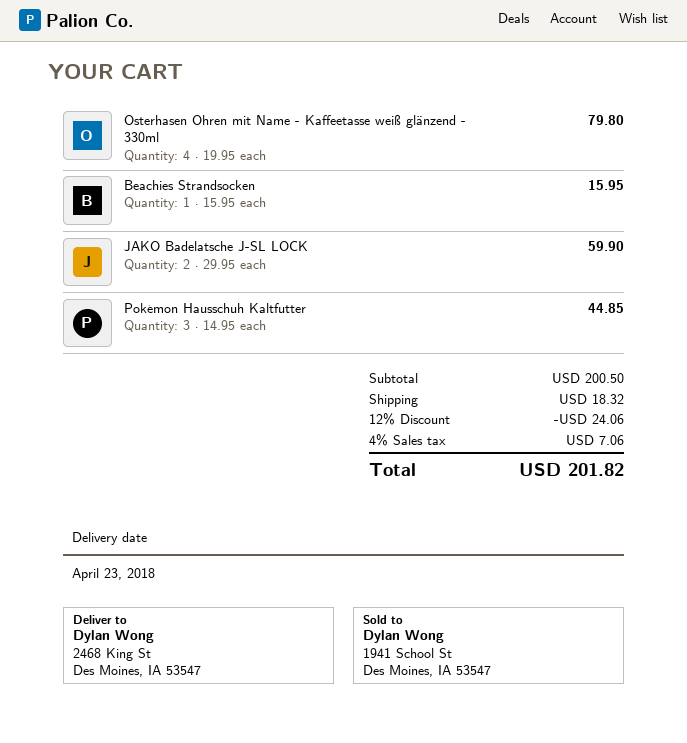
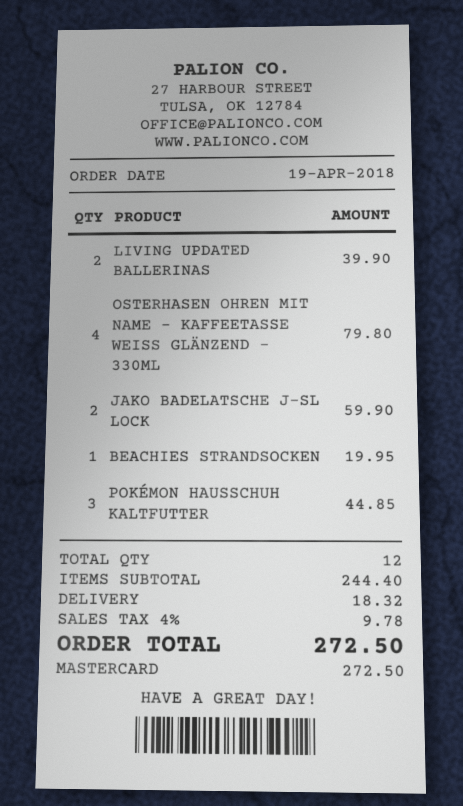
Beachies Strandsocken: 1 for 15.95 -> 1 for 19.95
LIVING UPDATED BALLERINAS: none -> 2 for 39.90
subtotal: 200.50 -> 244.40
discount: 12% = 24.06 -> none
tax: 4% = 7.06 -> 4% = 9.78
total: 201.82 -> 272.50

